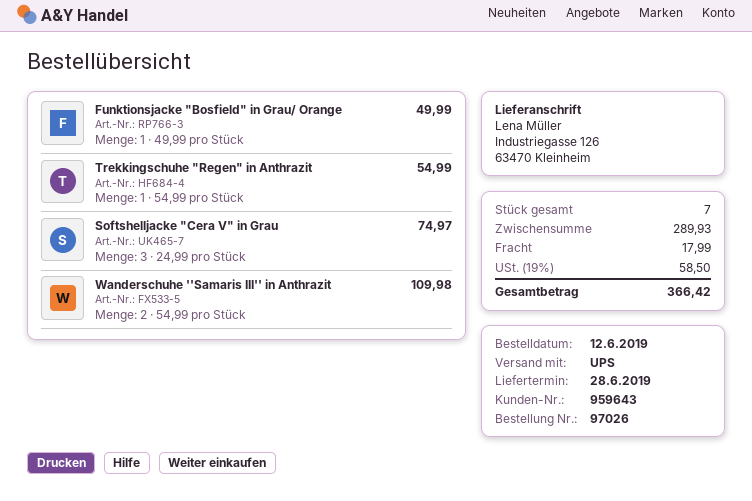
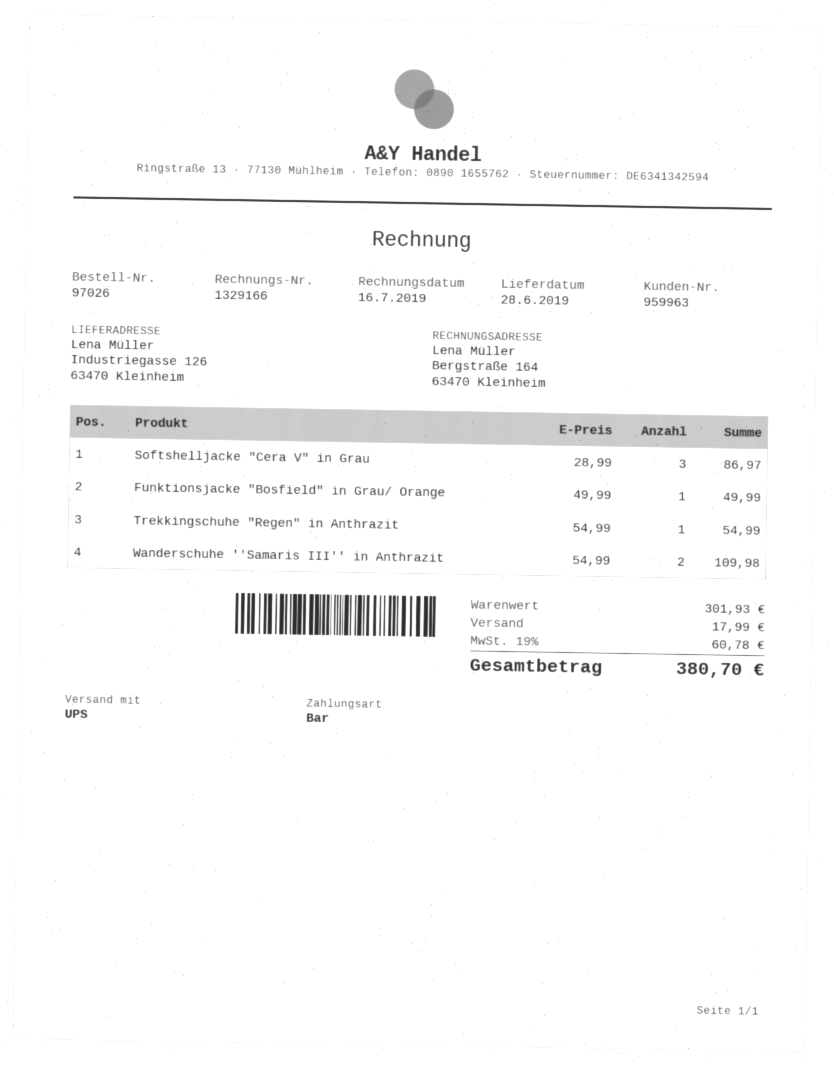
customer number: 959643 -> 959963
Softshelljacke "Cera V" in Grau: 3 x 24.99 = 74.97 -> 3 x 28.99 = 86.97
subtotal: 289.93 -> 301.93
tax: 19% = 58.50 -> 19% = 60.78
total: 366.42 -> 380.70

